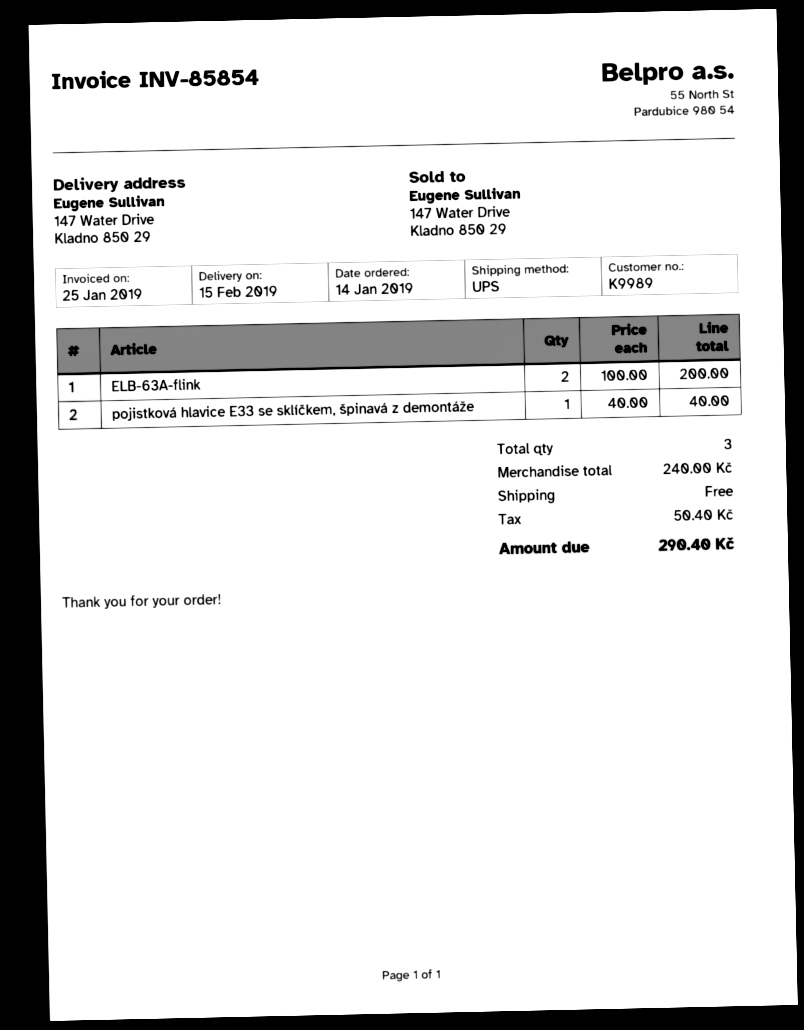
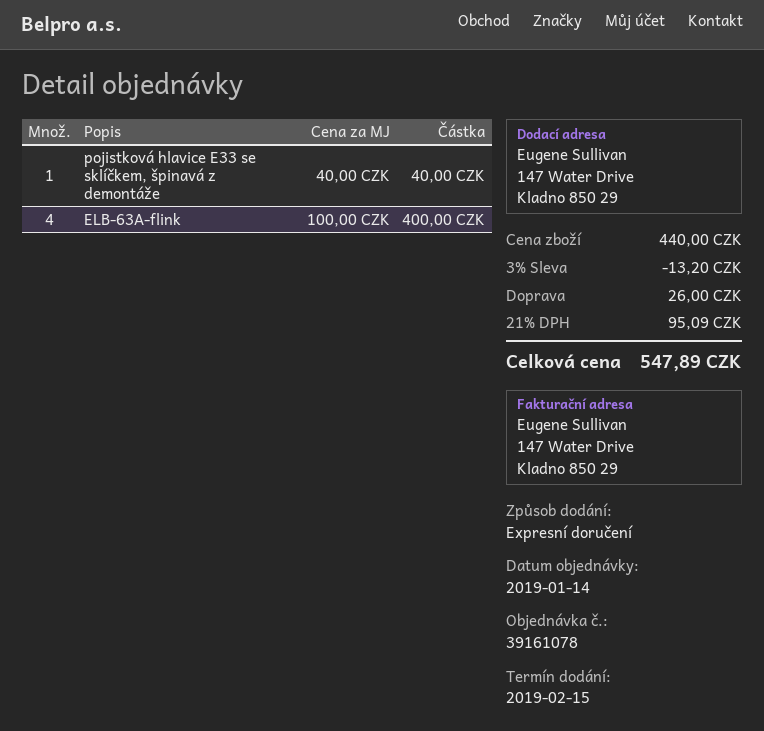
shipping method: UPS -> express
ELB-63A-flink: 2 x 100.00 = 200.00 -> 4 x 100.00 = 400.00
subtotal: 240.00 -> 440.00
discount: none -> 3% = 13.20
shipping: 0.00 -> 26.00
tax: 50.40 -> 95.09
total: 290.40 -> 547.89

